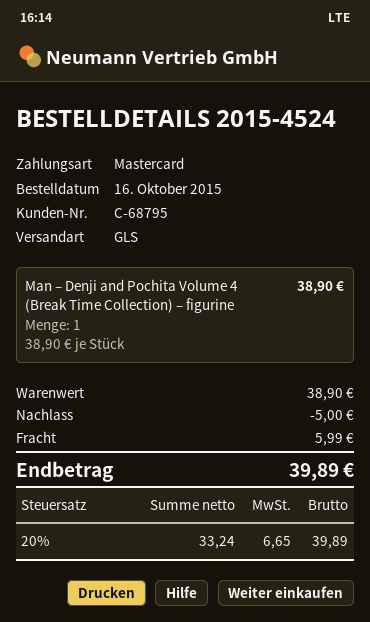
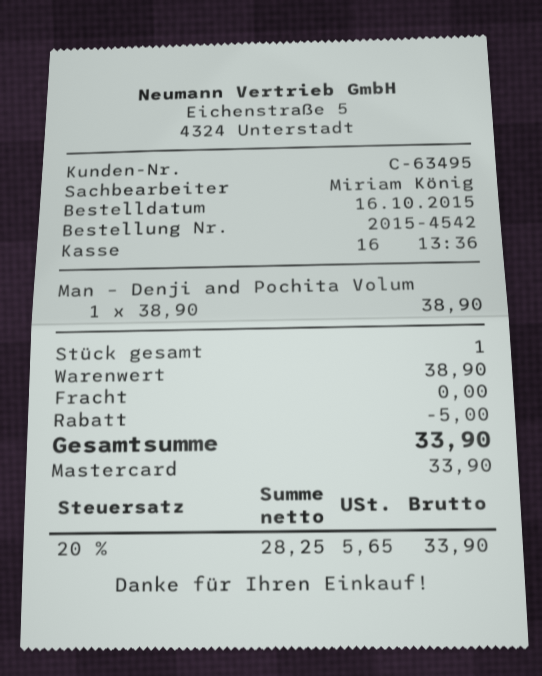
order number: 2015-4524 -> 2015-4542
customer number: C-68795 -> C-63495
shipping: 5.99 -> 0.00
net: 33.24 -> 28.25
tax: 20% = 6.65 -> 20% = 5.65
total: 39.89 -> 33.90

